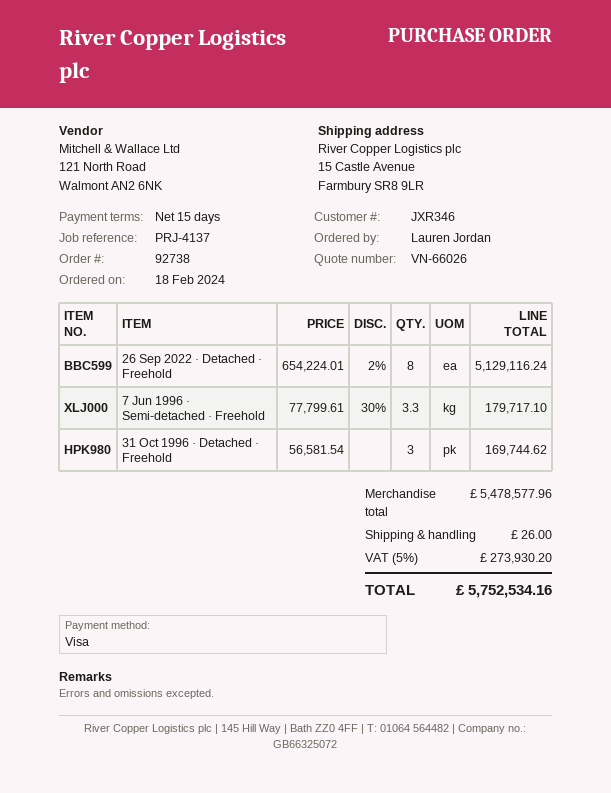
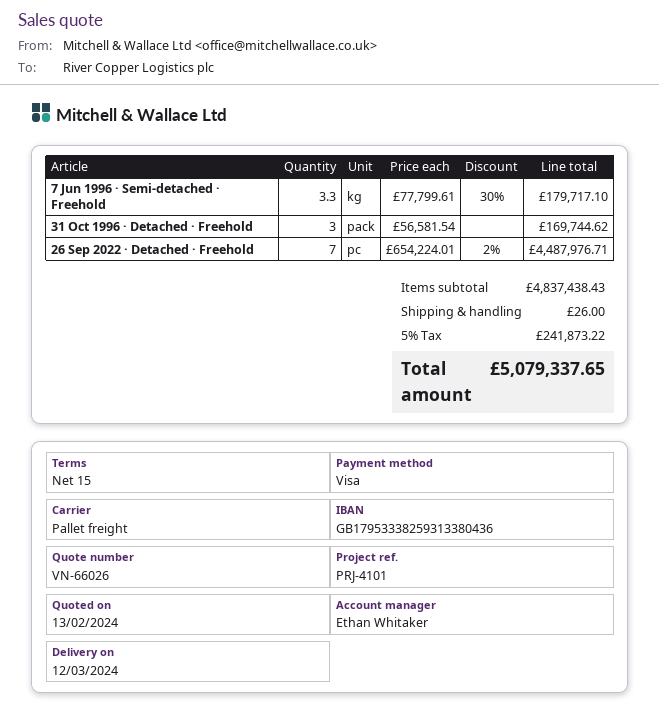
reference: PRJ-4137 -> PRJ-4101
26 Sep 2022 · Detached · Freehold: 8 x 654224.01 - 2% = 5129116.24 -> 7 x 654224.01 - 2% = 4487976.71
subtotal: 5478577.96 -> 4837438.43
tax: 5% = 273930.20 -> 5% = 241873.22
total: 5752534.16 -> 5079337.65

